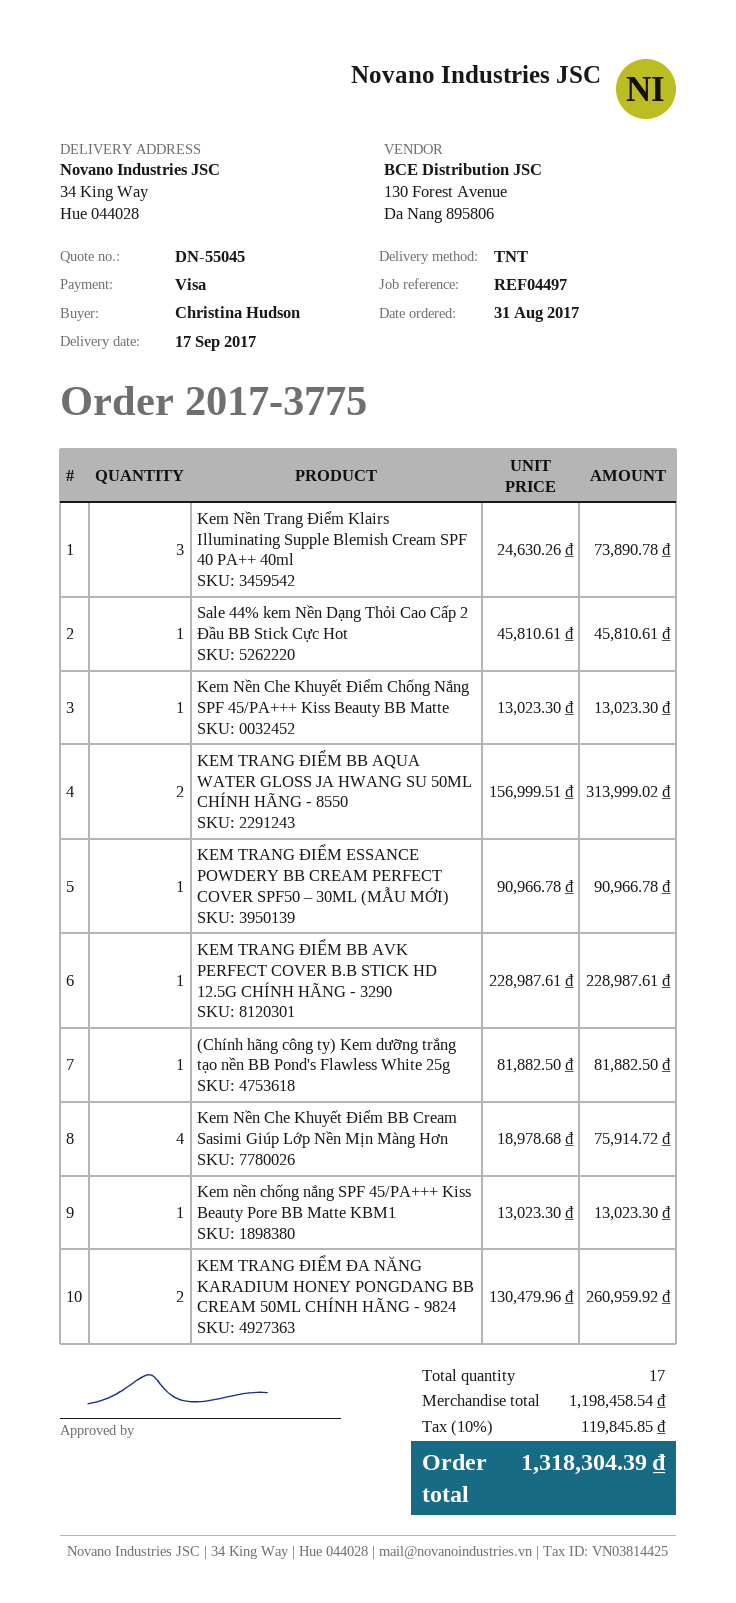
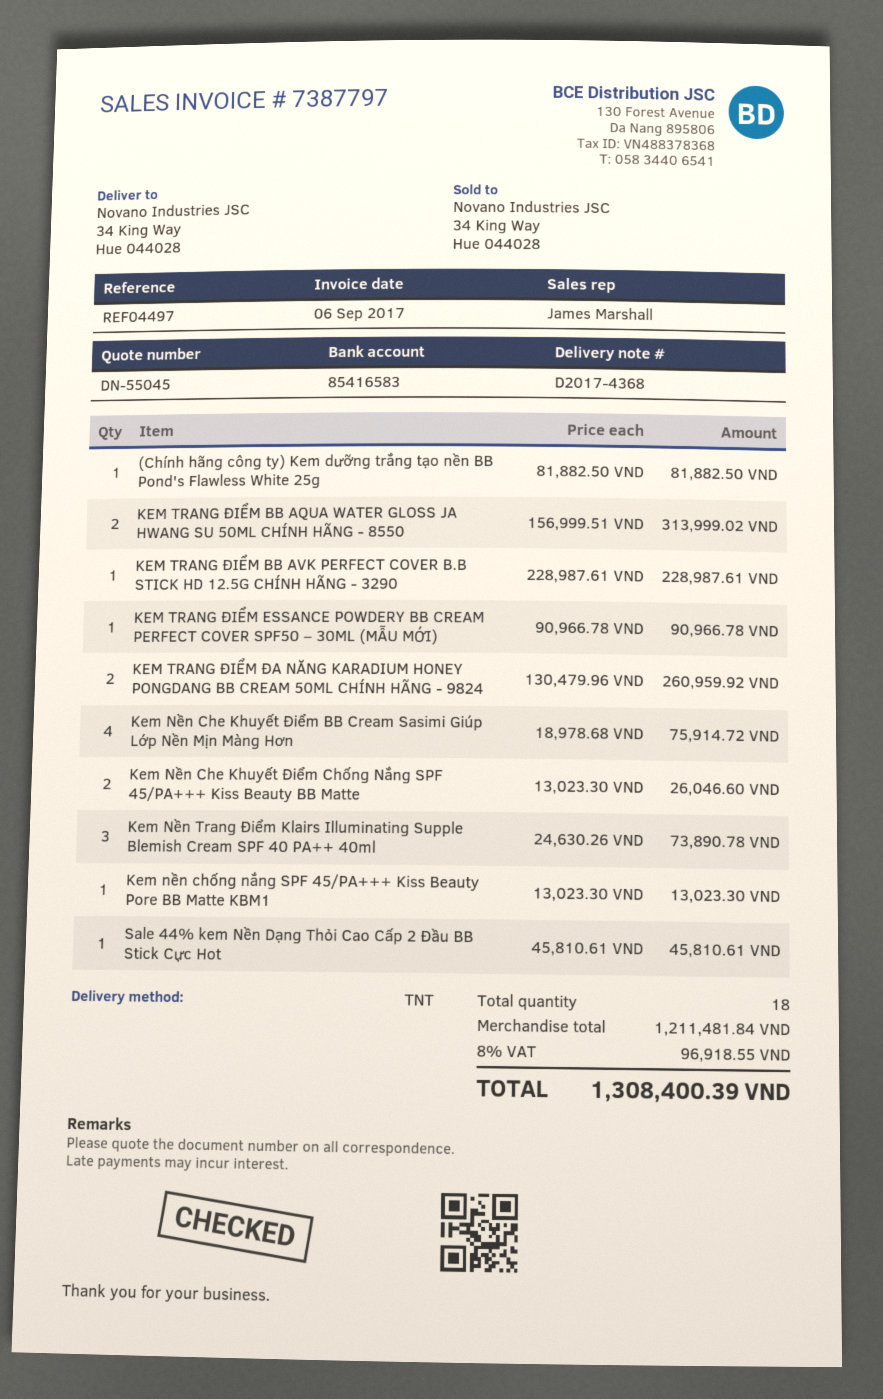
Kem Nền Che Khuyết Điểm Chống Nắng SPF 45/PA+++ Kiss Beauty BB Matte: 1 x 13023.30 = 13023.30 -> 2 x 13023.30 = 26046.60
total quantity: 17 -> 18
subtotal: 1198458.54 -> 1211481.84
tax: 10% = 119845.85 -> 8% = 96918.55
total: 1318304.39 -> 1308400.39

